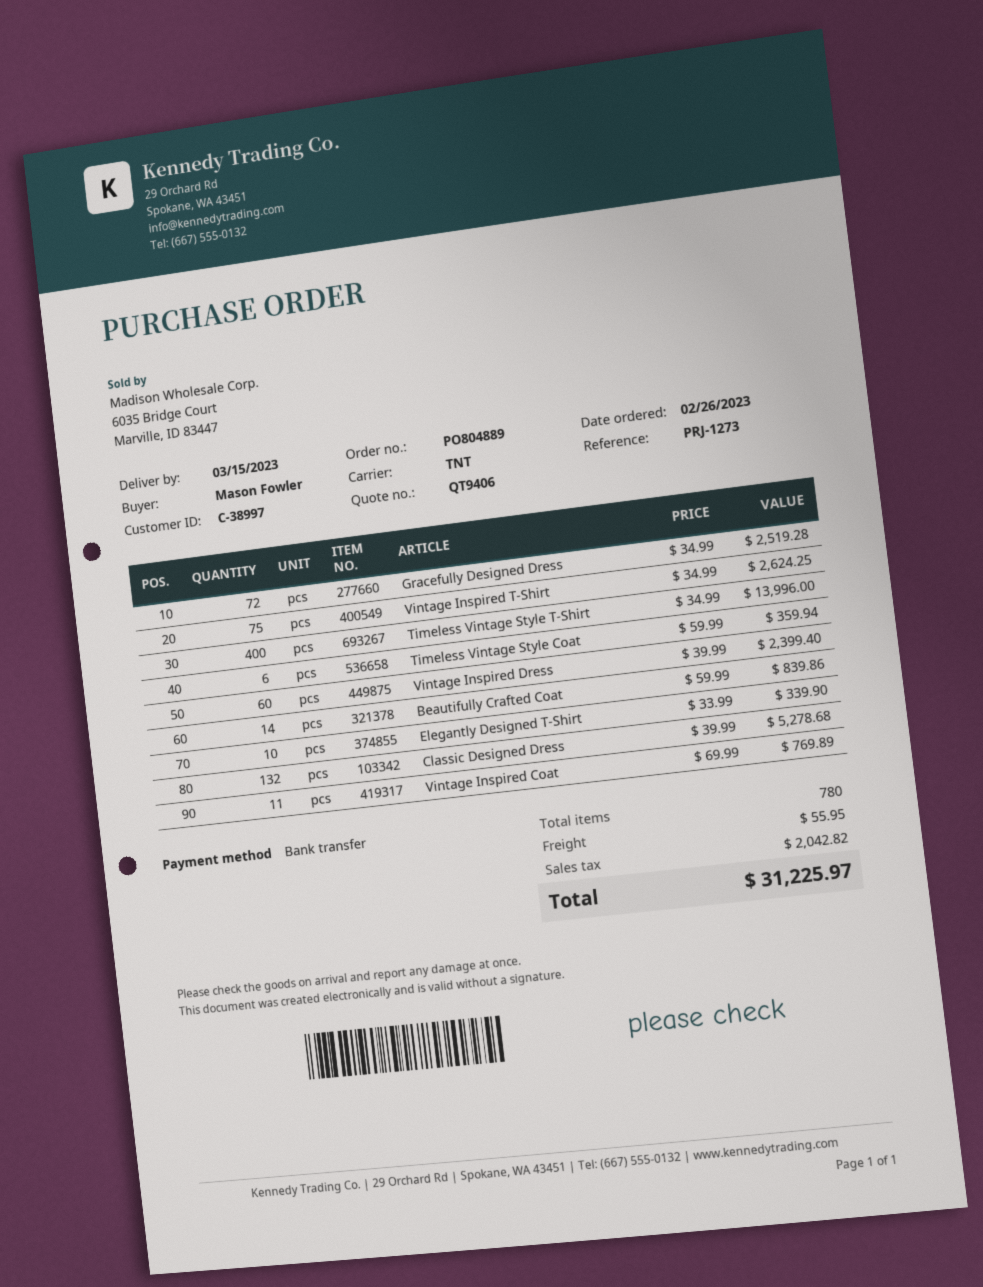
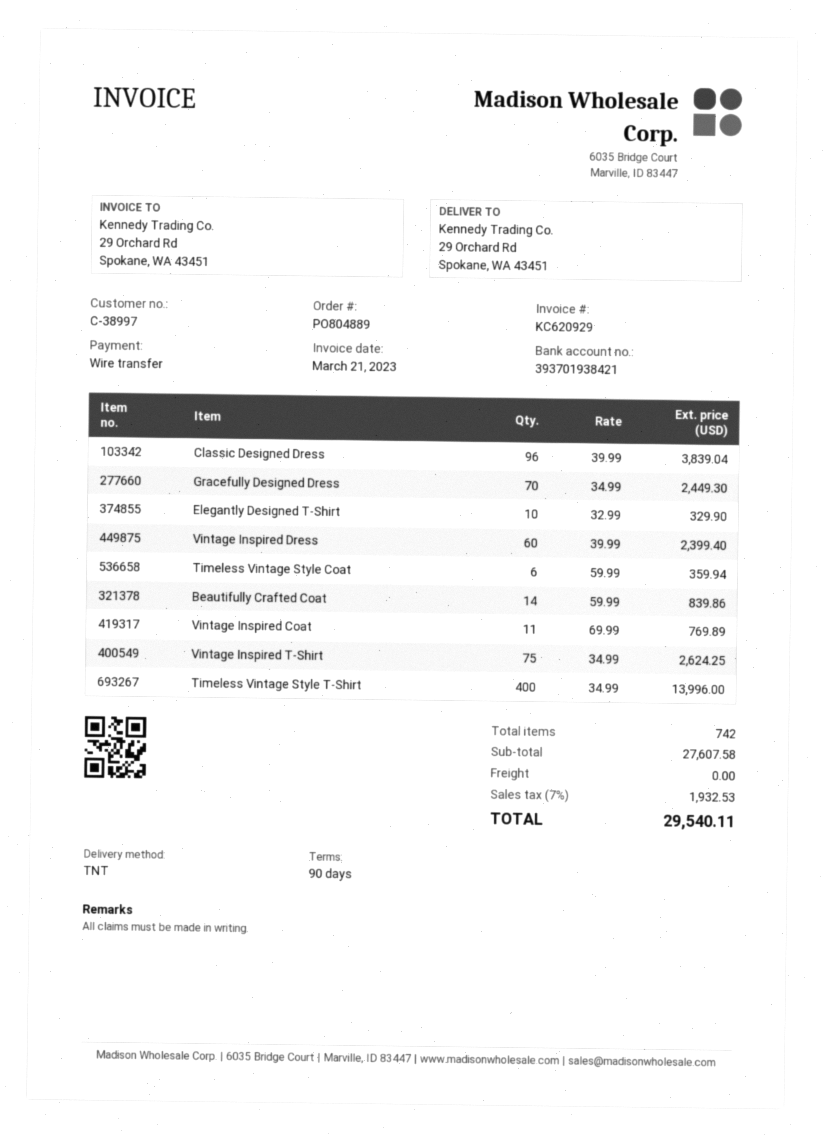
Gracefully Designed Dress: 72 x 34.99 = 2519.28 -> 70 x 34.99 = 2449.30
Elegantly Designed T-Shirt: 10 x 33.99 = 339.90 -> 10 x 32.99 = 329.90
Classic Designed Dress: 132 x 39.99 = 5278.68 -> 96 x 39.99 = 3839.04
total quantity: 780 -> 742
shipping: 55.95 -> 0.00
tax: 2042.82 -> 1932.53
total: 31225.97 -> 29540.11

